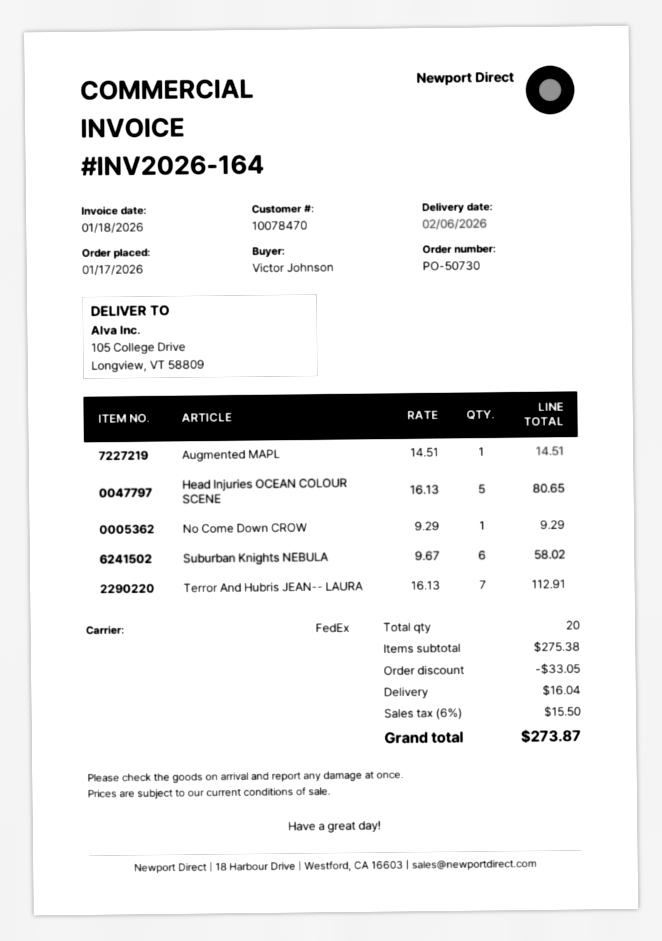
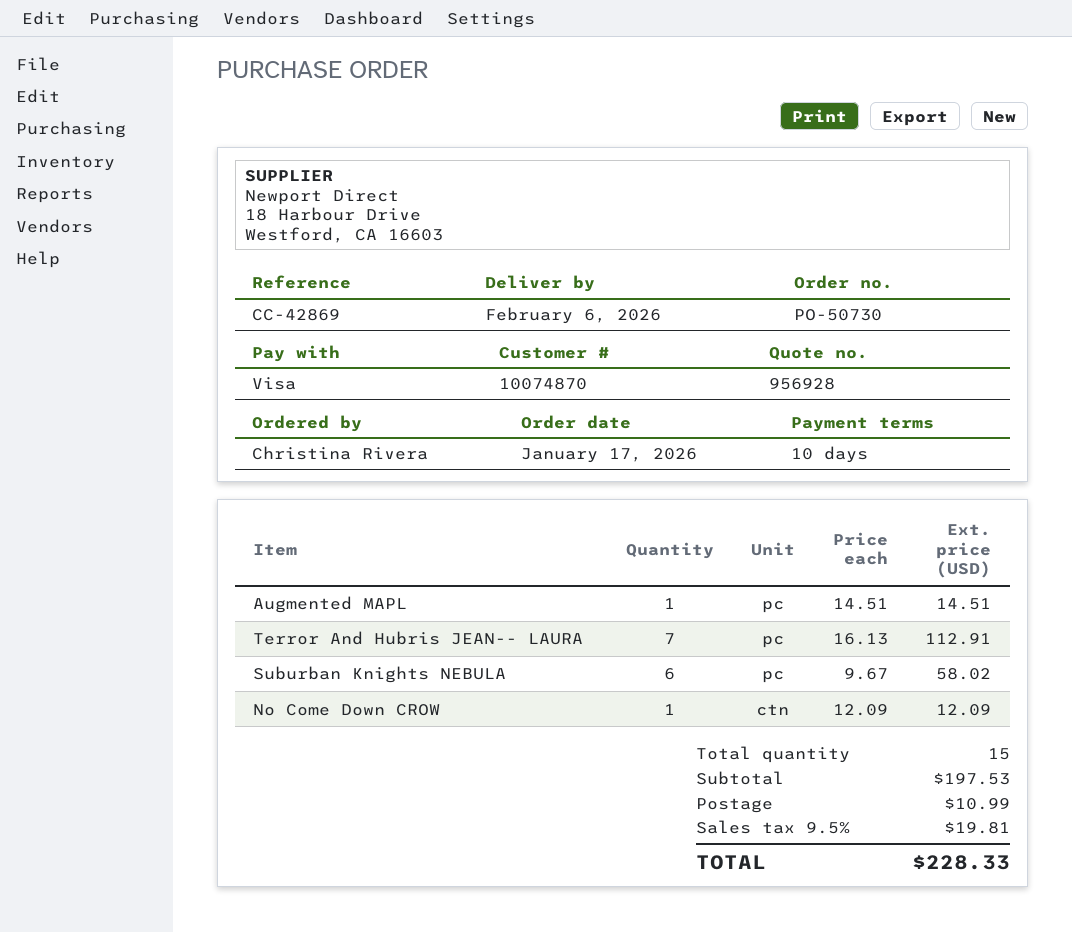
customer number: 10078470 -> 10074870
ordered by: Victor Johnson -> Christina Rivera
Head Injuries OCEAN COLOUR SCENE: 5 x 16.13 = 80.65 -> none
No Come Down CROW: 1 x 9.29 = 9.29 -> 1 x 12.09 = 12.09
total quantity: 20 -> 15
subtotal: 275.38 -> 197.53
discount: 33.05 -> none
shipping: 16.04 -> 10.99
tax: 6% = 15.50 -> 9.5% = 19.81
total: 273.87 -> 228.33

